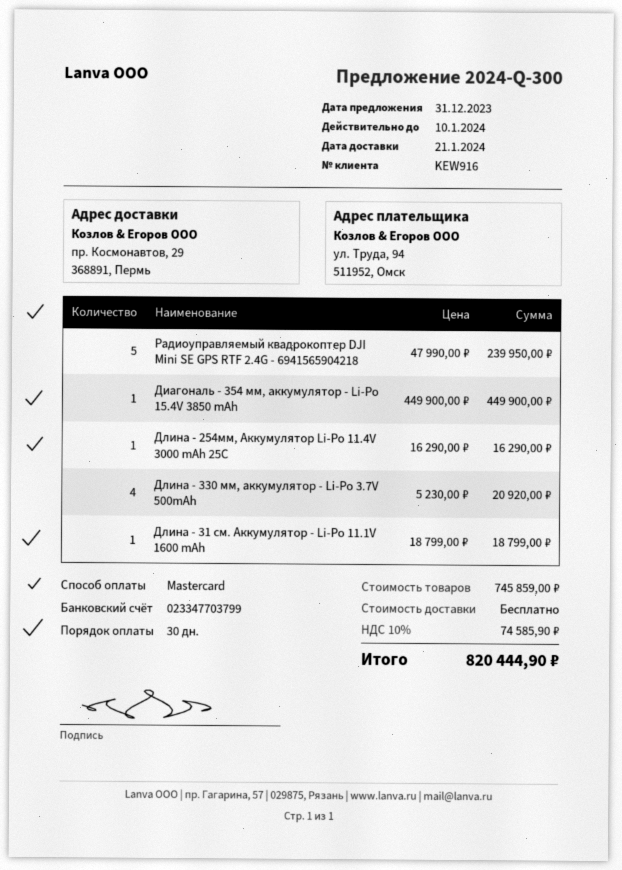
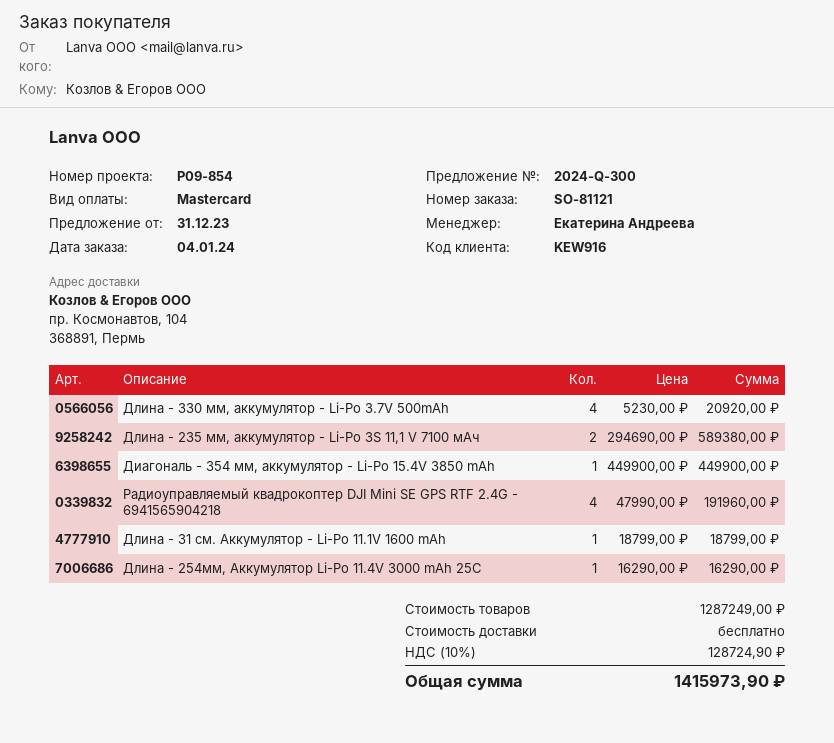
ship to: пр. Космонавтов, 29, 368891, Пермь -> пр. Космонавтов, 104, 368891, Пермь
Радиоуправляемый квадрокоптер DJI Mini SE GPS RTF 2.4G - 6941565904218: 5 x 47990.00 = 239950.00 -> 4 x 47990.00 = 191960.00
Длина - 235 мм, аккумулятор - Li-Po 3S 11,1 V 7100 мАч: none -> 2 x 294690.00 = 589380.00
subtotal: 745859.00 -> 1287249.00
tax: 10% = 74585.90 -> 10% = 128724.90
total: 820444.90 -> 1415973.90

